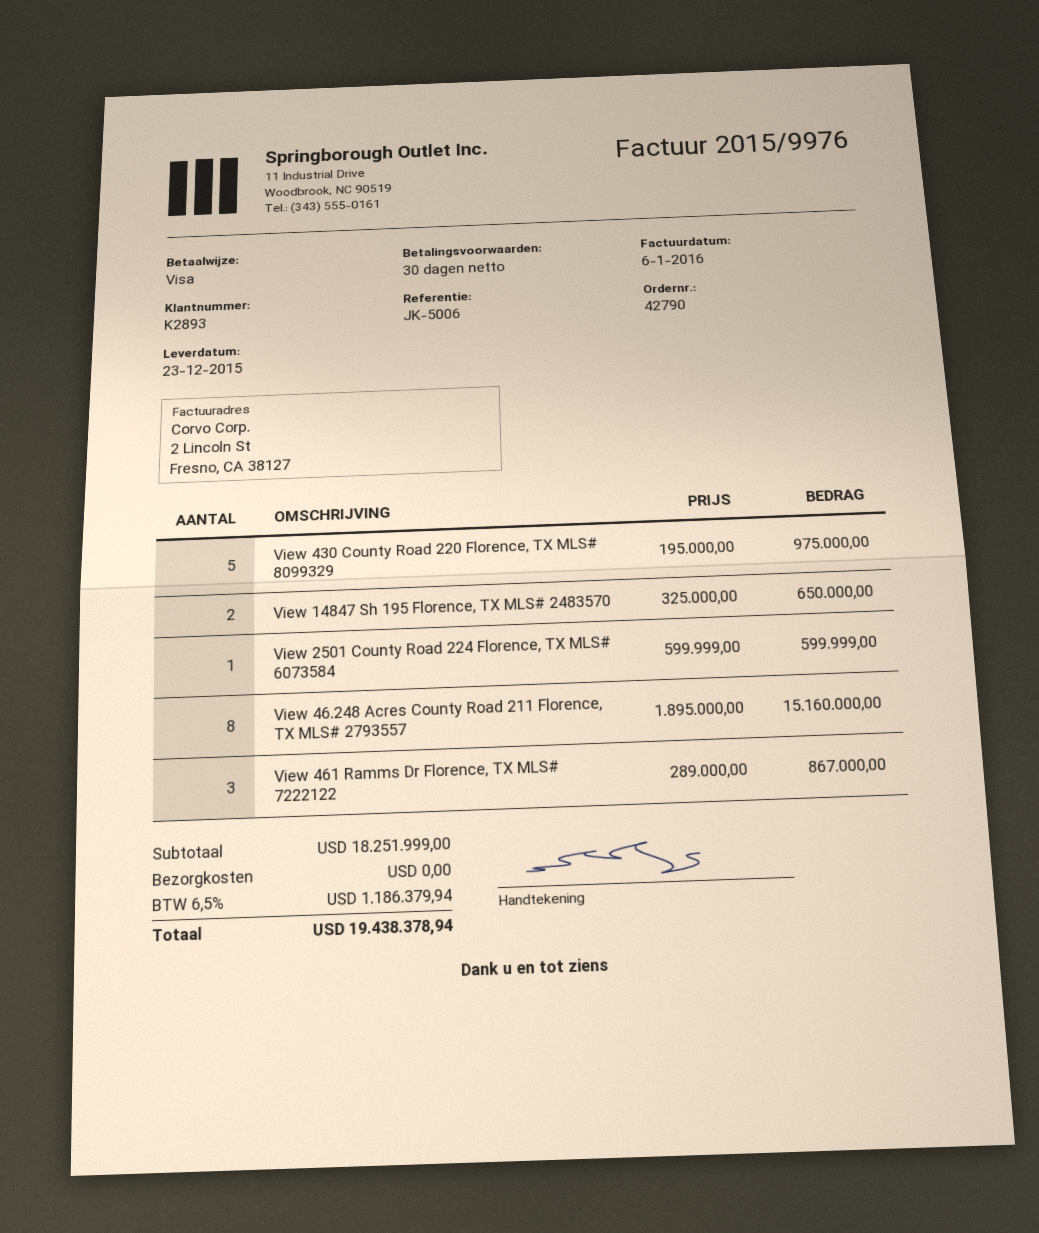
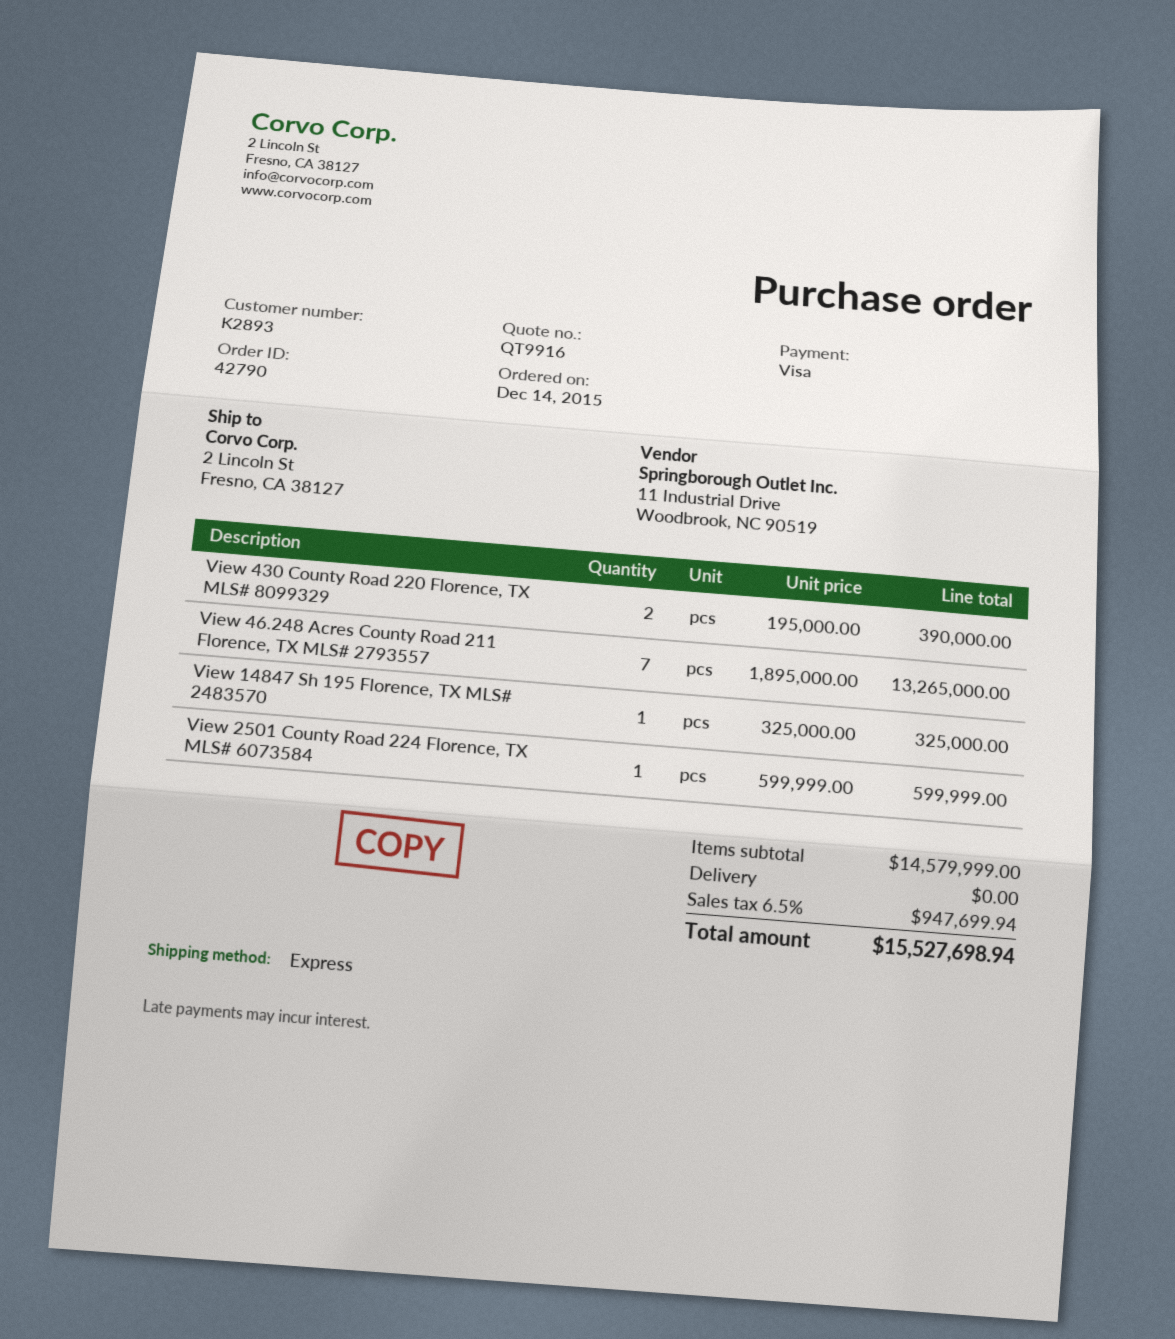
View 430 County Road 220 Florence, TX MLS# 8099329: 5 x 195000.00 = 975000.00 -> 2 x 195000.00 = 390000.00
View 14847 Sh 195 Florence, TX MLS# 2483570: 2 x 325000.00 = 650000.00 -> 1 x 325000.00 = 325000.00
View 46.248 Acres County Road 211 Florence, TX MLS# 2793557: 8 x 1895000.00 = 15160000.00 -> 7 x 1895000.00 = 13265000.00
View 461 Ramms Dr Florence, TX MLS# 7222122: 3 x 289000.00 = 867000.00 -> none
subtotal: 18251999.00 -> 14579999.00
tax: 6.5% = 1186379.94 -> 6.5% = 947699.94
total: 19438378.94 -> 15527698.94

